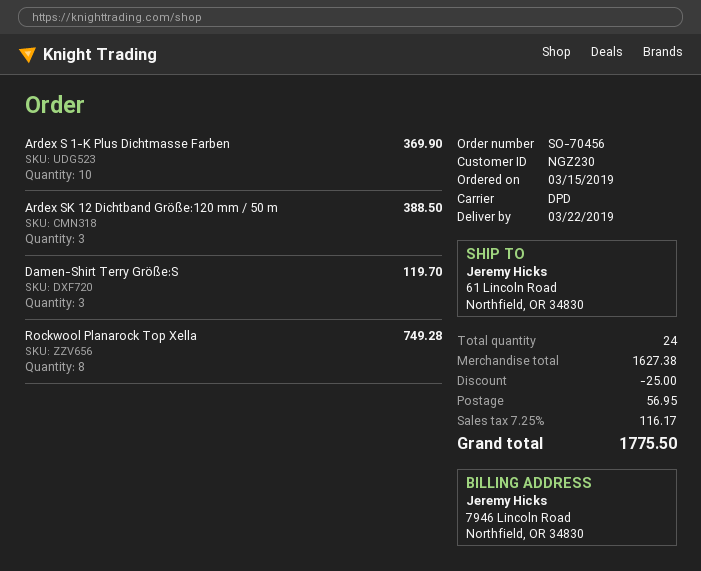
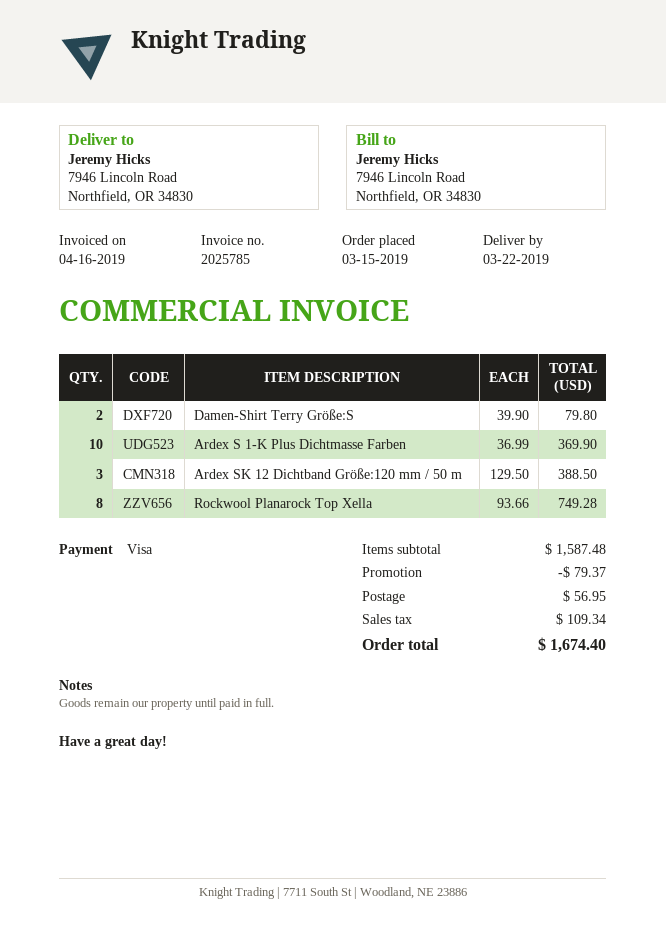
ship to: 61 Lincoln Road, Northfield, OR 34830 -> 7946 Lincoln Road, Northfield, OR 34830
Damen-Shirt Terry Größe:S: 3 for 119.70 -> 2 for 79.80
subtotal: 1627.38 -> 1587.48
discount: 25.00 -> 79.37
tax: 116.17 -> 109.34
total: 1775.50 -> 1674.40

